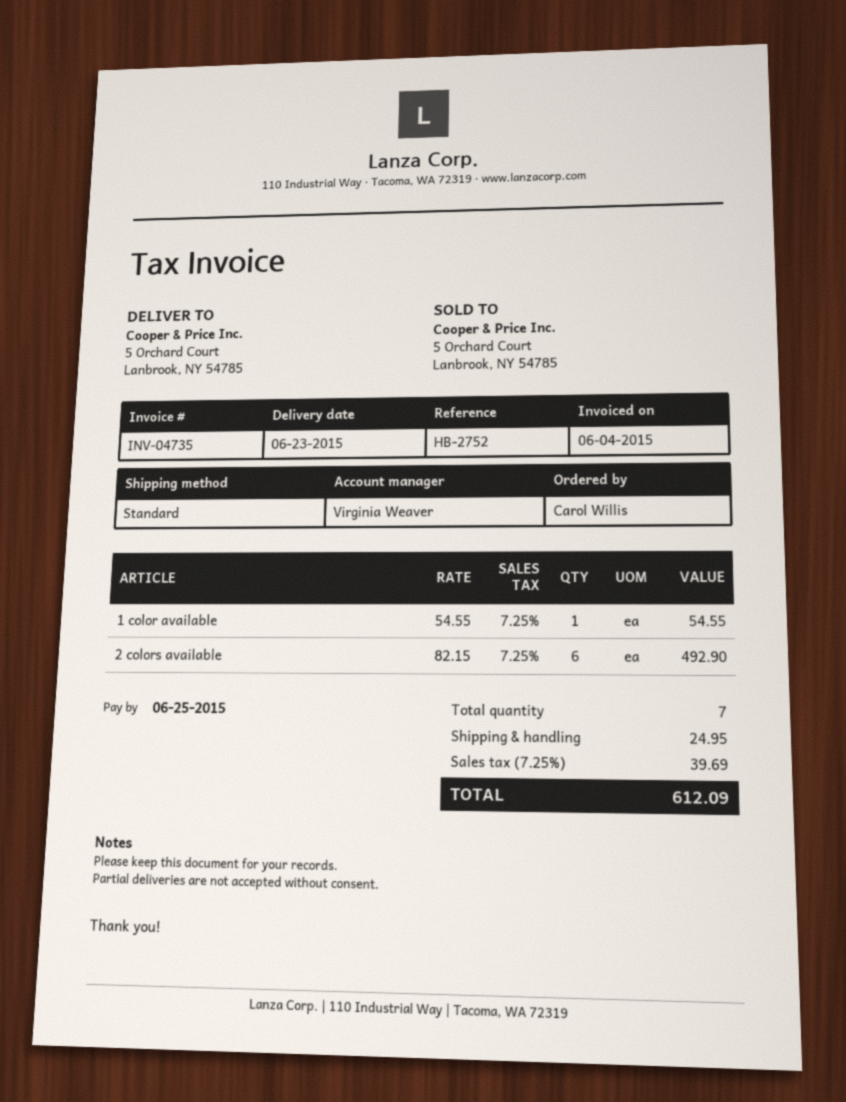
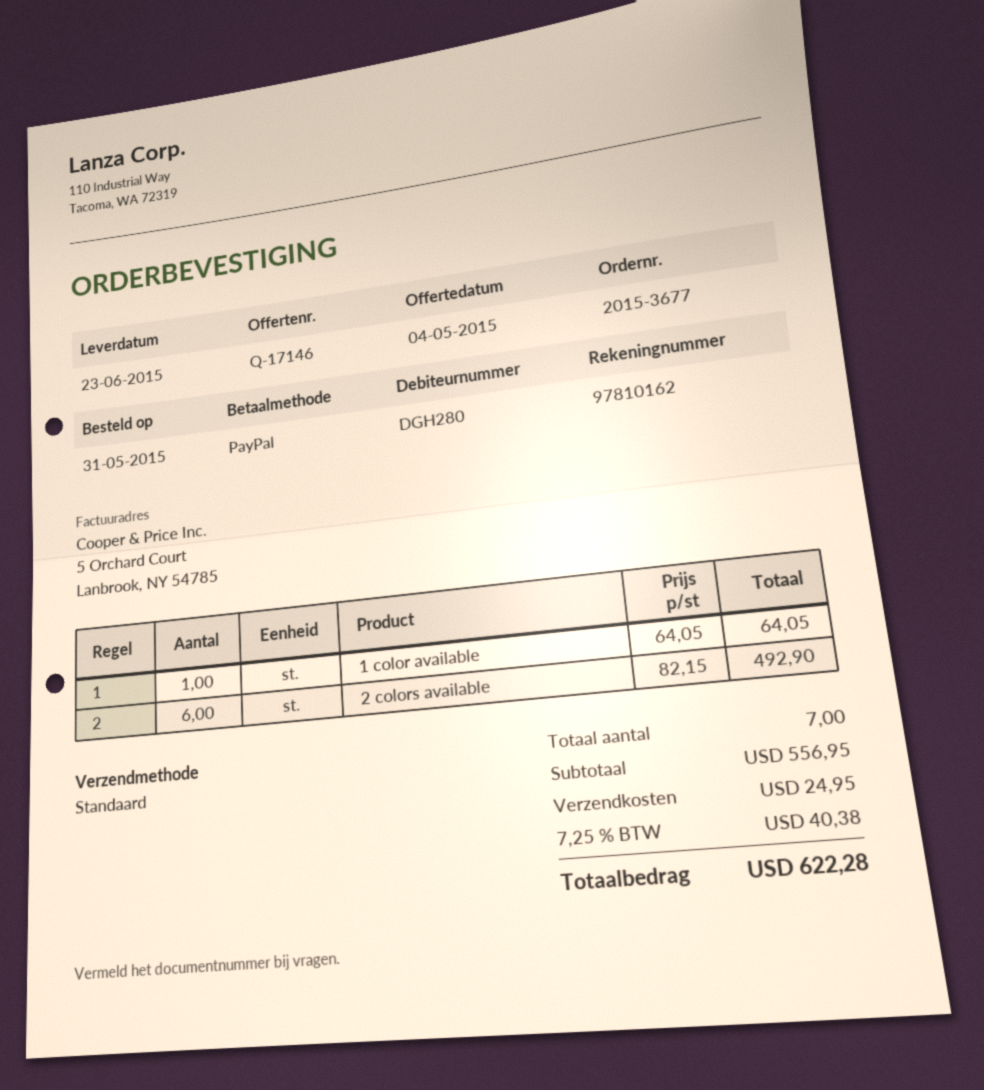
1 color available: 1 x 54.55 = 54.55 -> 1 x 64.05 = 64.05
tax: 7.25% = 39.69 -> 7.25% = 40.38
total: 612.09 -> 622.28

